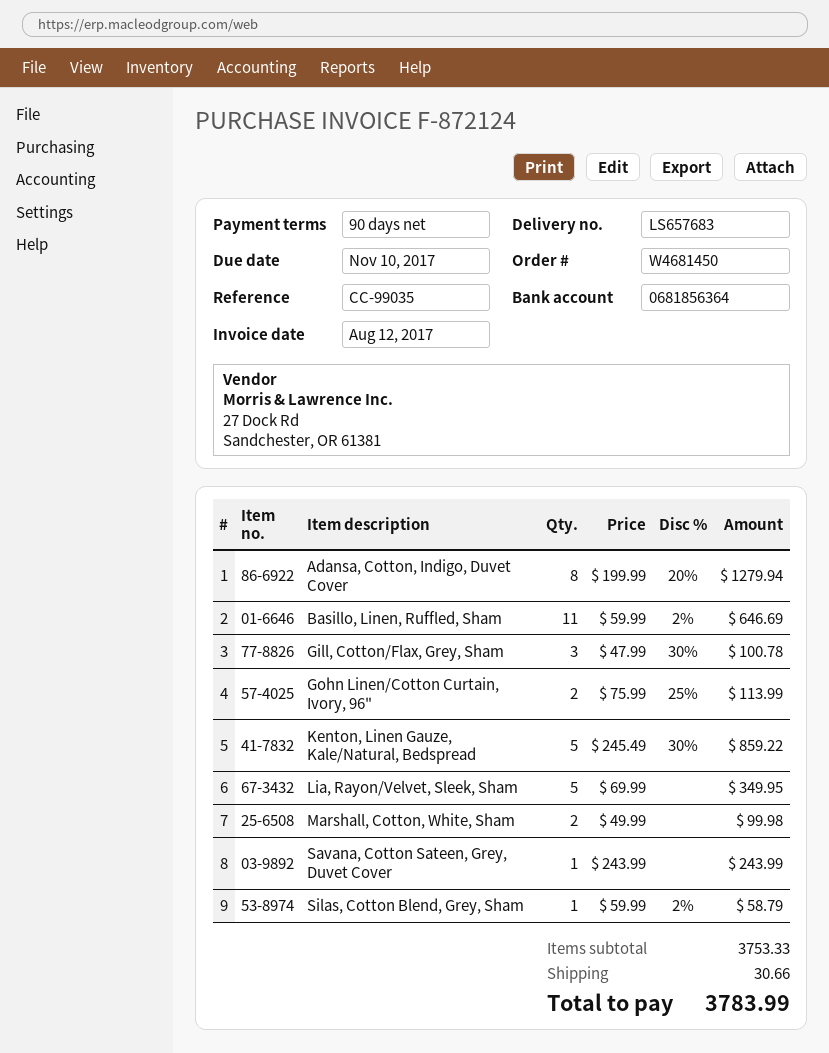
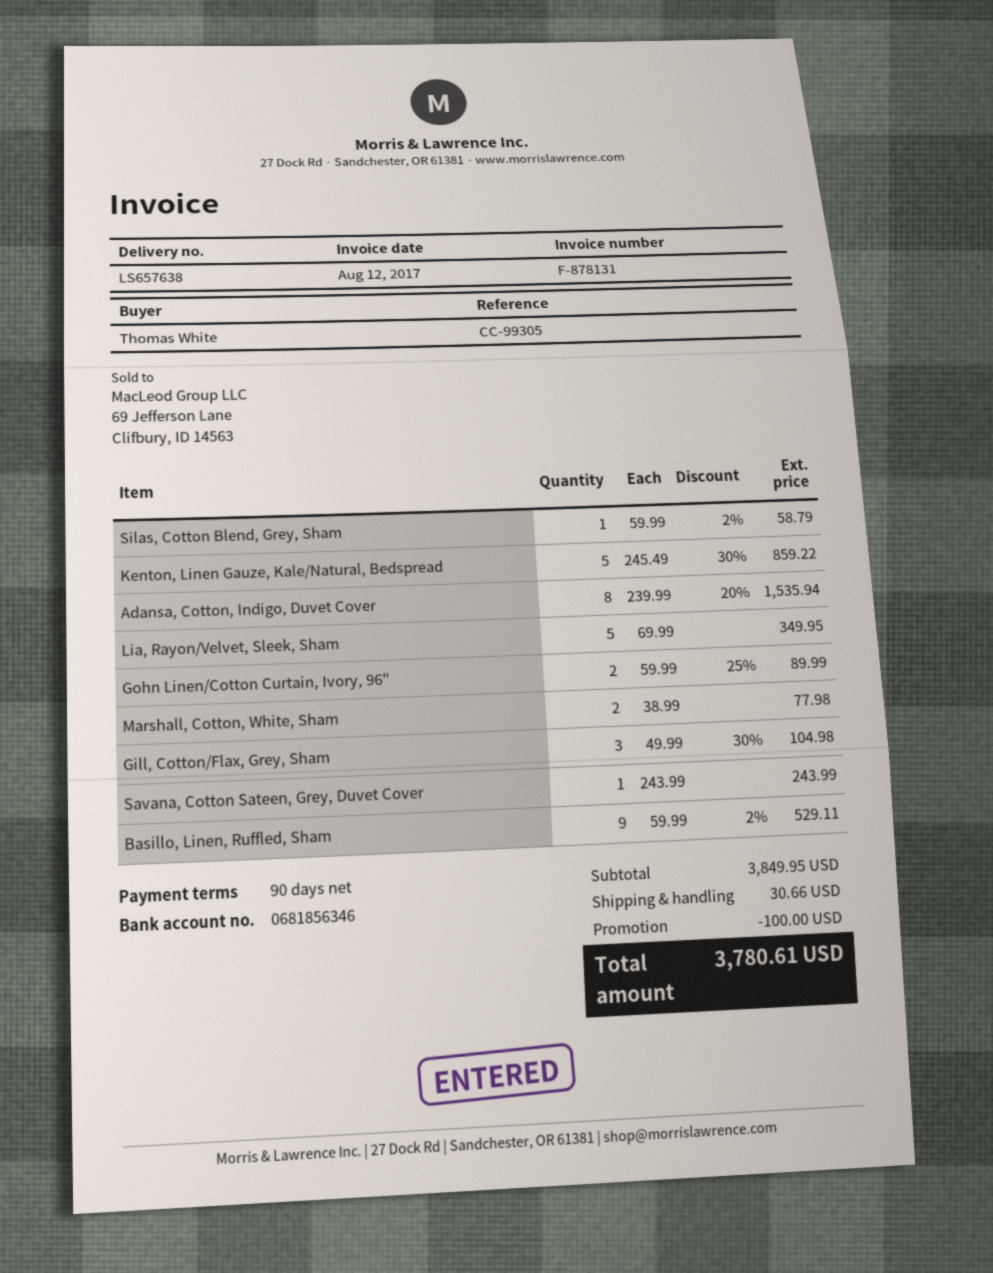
delivery note number: LS657683 -> LS657638
invoice number: F-872124 -> F-878131
reference: CC-99035 -> CC-99305
bank account: 0681856364 -> 0681856346
Adansa, Cotton, Indigo, Duvet Cover: 8 x 199.99 - 20% = 1279.94 -> 8 x 239.99 - 20% = 1535.94
Basillo, Linen, Ruffled, Sham: 11 x 59.99 - 2% = 646.69 -> 9 x 59.99 - 2% = 529.11
Gill, Cotton/Flax, Grey, Sham: 3 x 47.99 - 30% = 100.78 -> 3 x 49.99 - 30% = 104.98
Gohn Linen/Cotton Curtain, Ivory, 96": 2 x 75.99 - 25% = 113.99 -> 2 x 59.99 - 25% = 89.99
Marshall, Cotton, White, Sham: 2 x 49.99 = 99.98 -> 2 x 38.99 = 77.98
subtotal: 3753.33 -> 3849.95
discount: none -> 100.00
total: 3783.99 -> 3780.61

